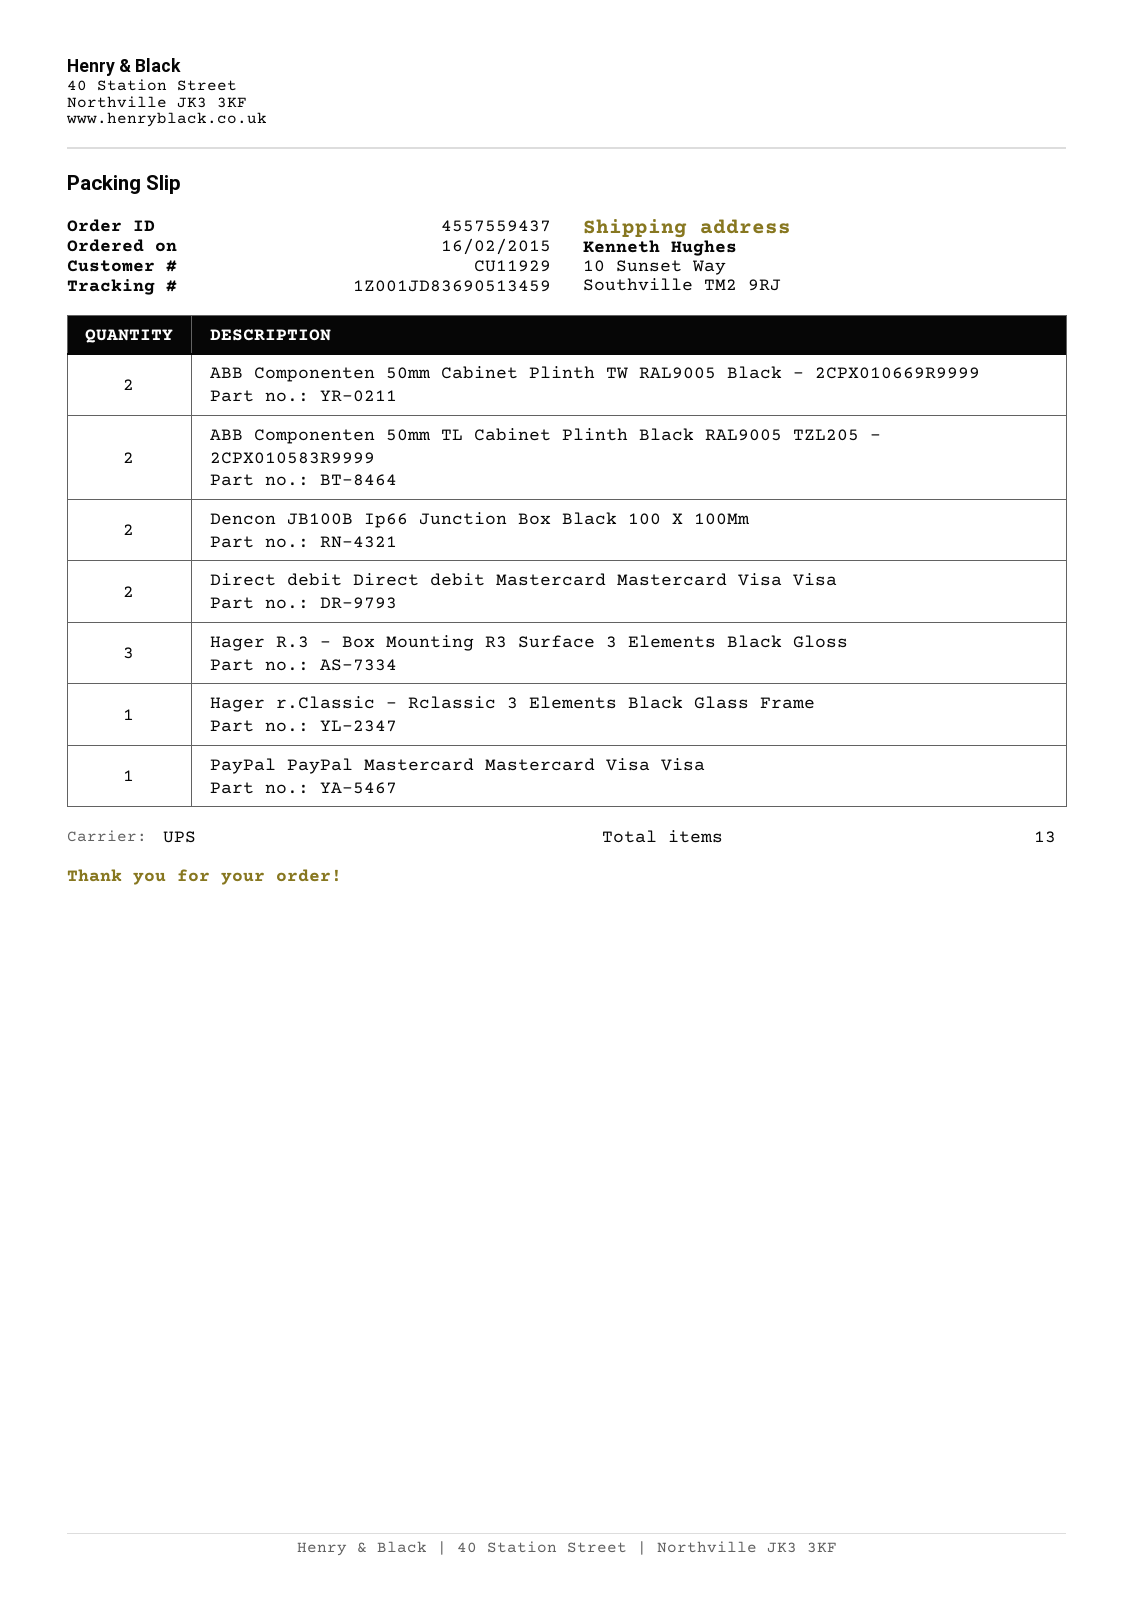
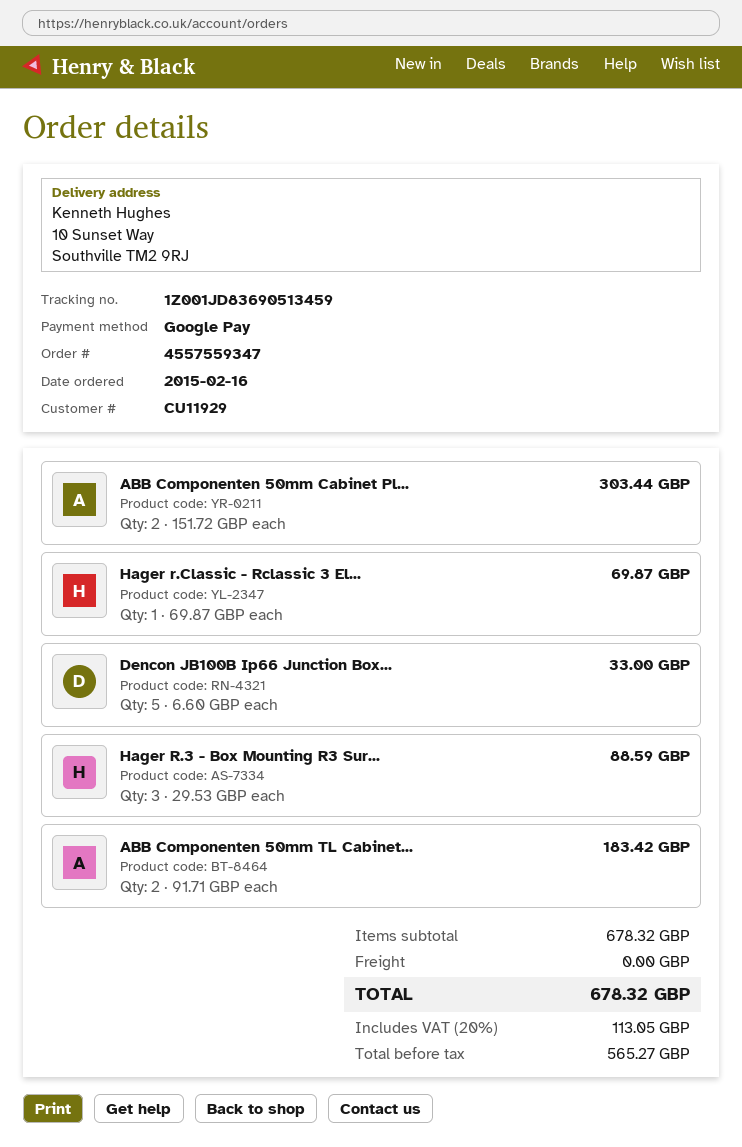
order number: 4557559437 -> 4557559347
Dencon JB100B Ip66 Junction Box Black 100 X 100Mm: 2 -> 5
Direct debit Direct debit Mastercard Mastercard Visa Visa: 2 -> none
PayPal PayPal Mastercard Mastercard Visa Visa: 1 -> none

